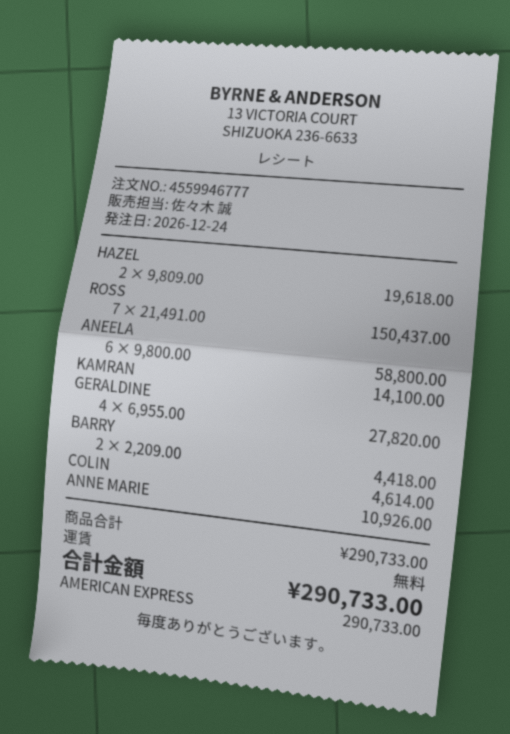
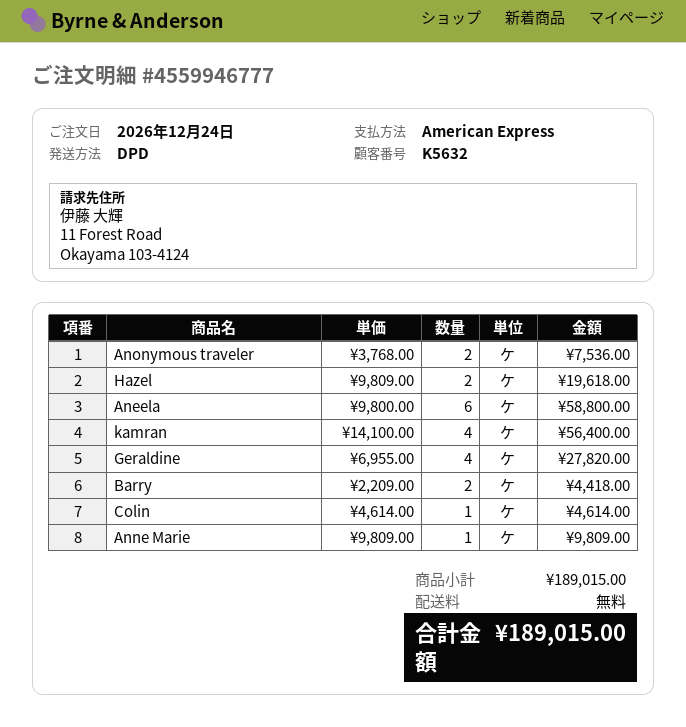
ROSS: 7 x 21491.00 = 150437.00 -> none
KAMRAN: 1 x 14100.00 = 14100.00 -> 4 x 14100.00 = 56400.00
ANNE MARIE: 1 x 10926.00 = 10926.00 -> 1 x 9809.00 = 9809.00
Anonymous traveler: none -> 2 x 3768.00 = 7536.00
subtotal: 290733.00 -> 189015.00
total: 290733.00 -> 189015.00

